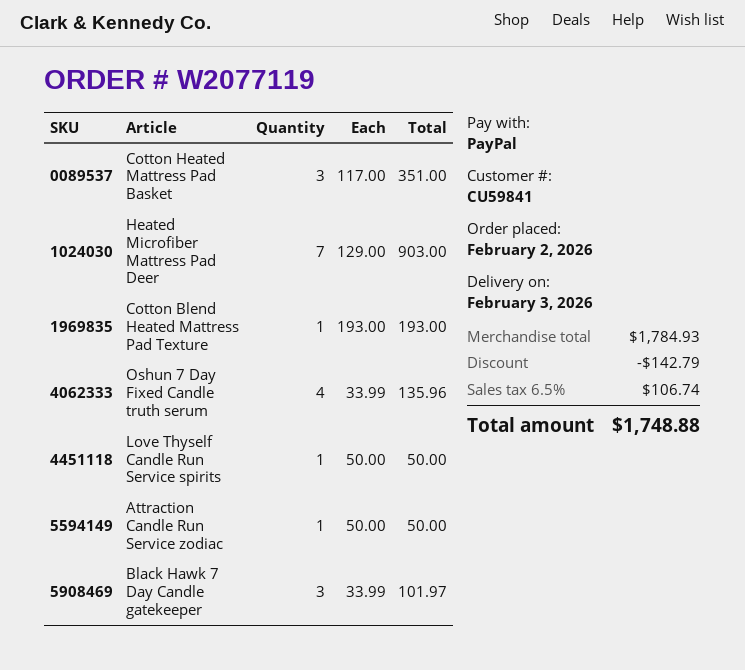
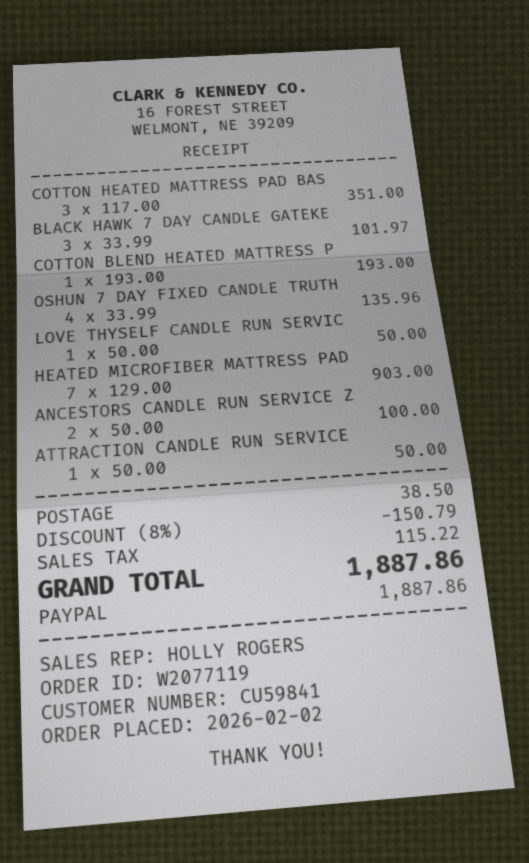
ANCESTORS CANDLE RUN SERVICE Z: none -> 2 x 50.00 = 100.00
discount: 142.79 -> 150.79
shipping: none -> 38.50
tax: 106.74 -> 115.22
total: 1748.88 -> 1887.86

